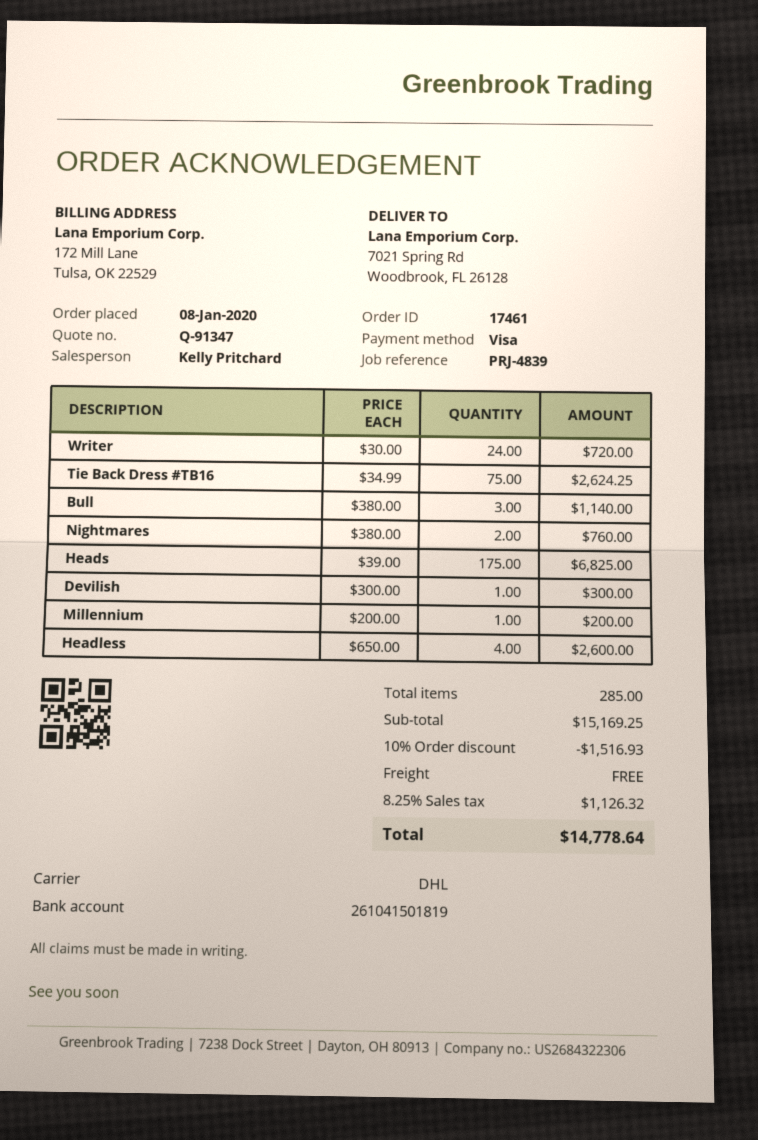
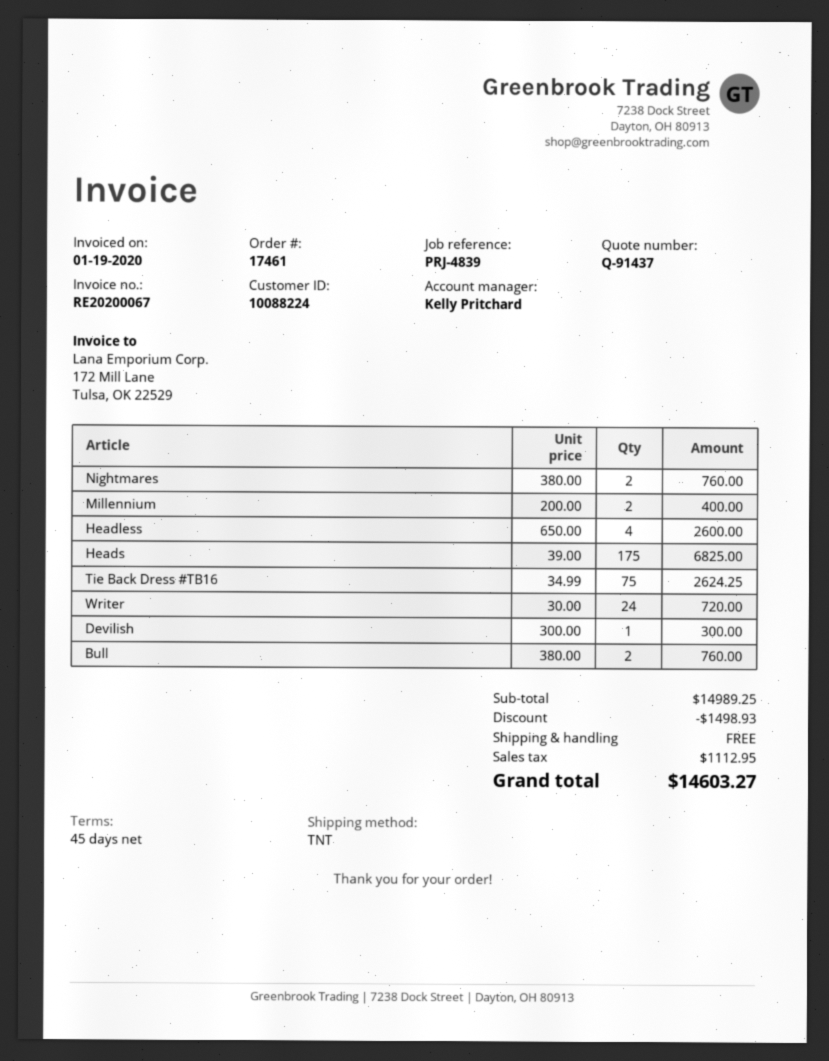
quote number: Q-91347 -> Q-91437
shipping method: DHL -> TNT
Bull: 3 x 380.00 = 1140.00 -> 2 x 380.00 = 760.00
Millennium: 1 x 200.00 = 200.00 -> 2 x 200.00 = 400.00
subtotal: 15169.25 -> 14989.25
discount: 1516.93 -> 1498.93
tax: 1126.32 -> 1112.95
total: 14778.64 -> 14603.27

